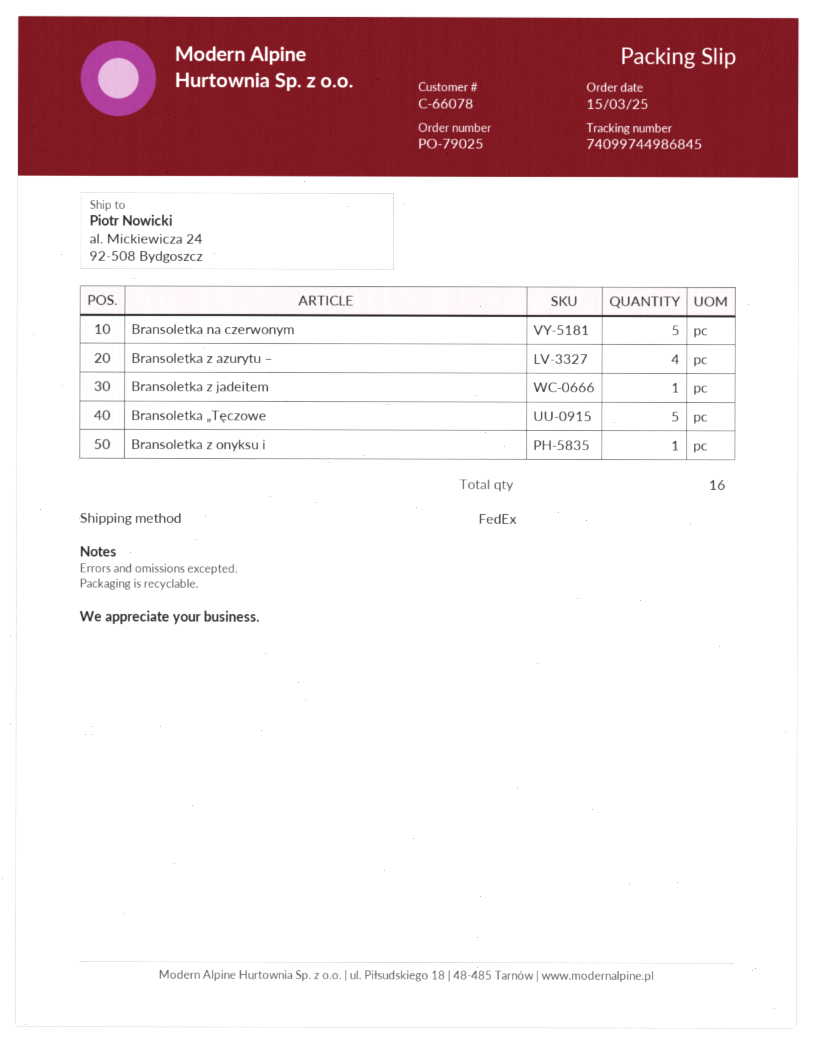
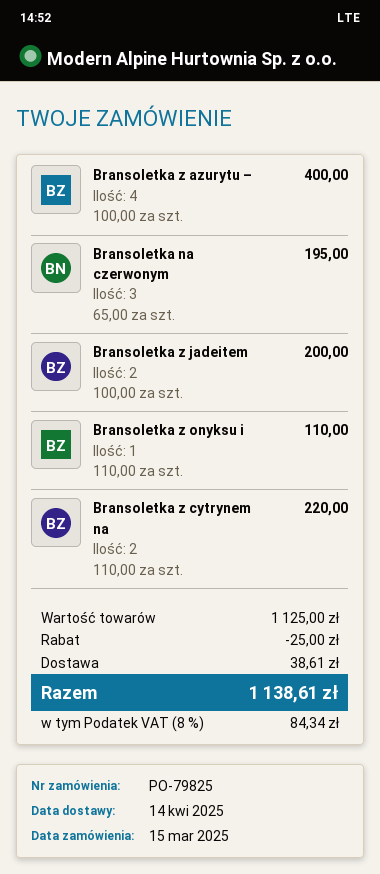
order number: PO-79025 -> PO-79825
Bransoletka na czerwonym: 5 -> 3
Bransoletka z jadeitem: 1 -> 2
Bransoletka „Tęczowe: 5 -> none
Bransoletka z cytrynem na: none -> 2

